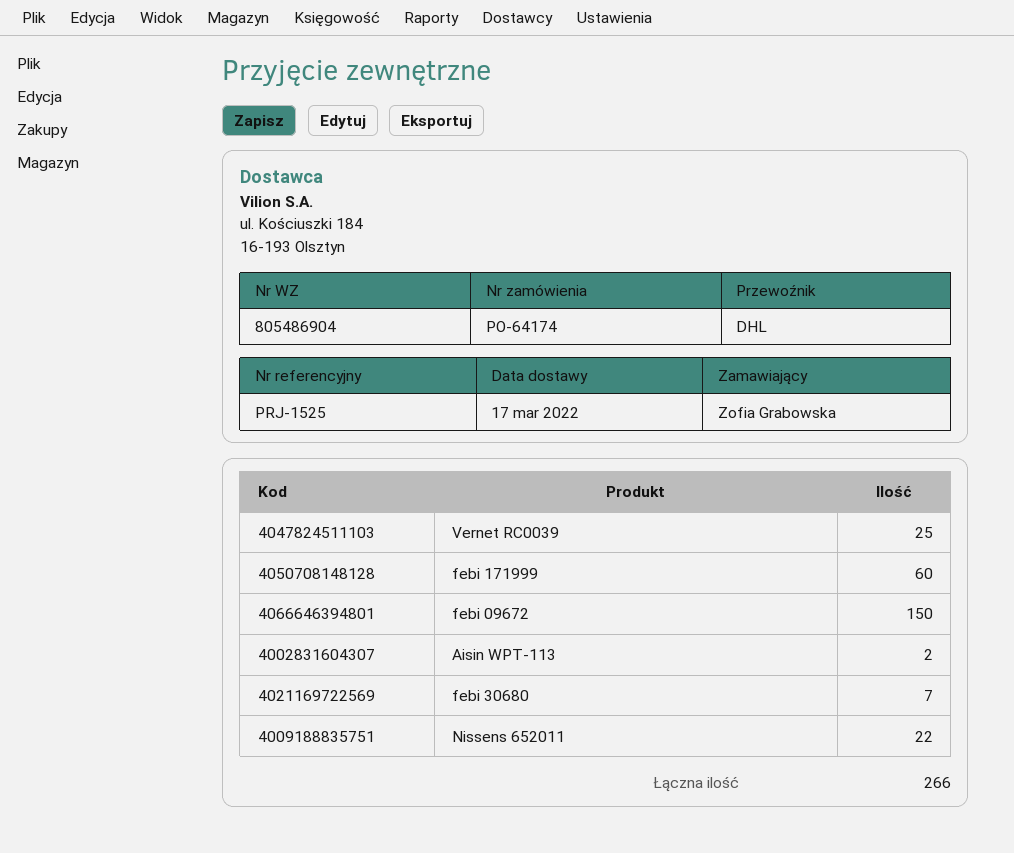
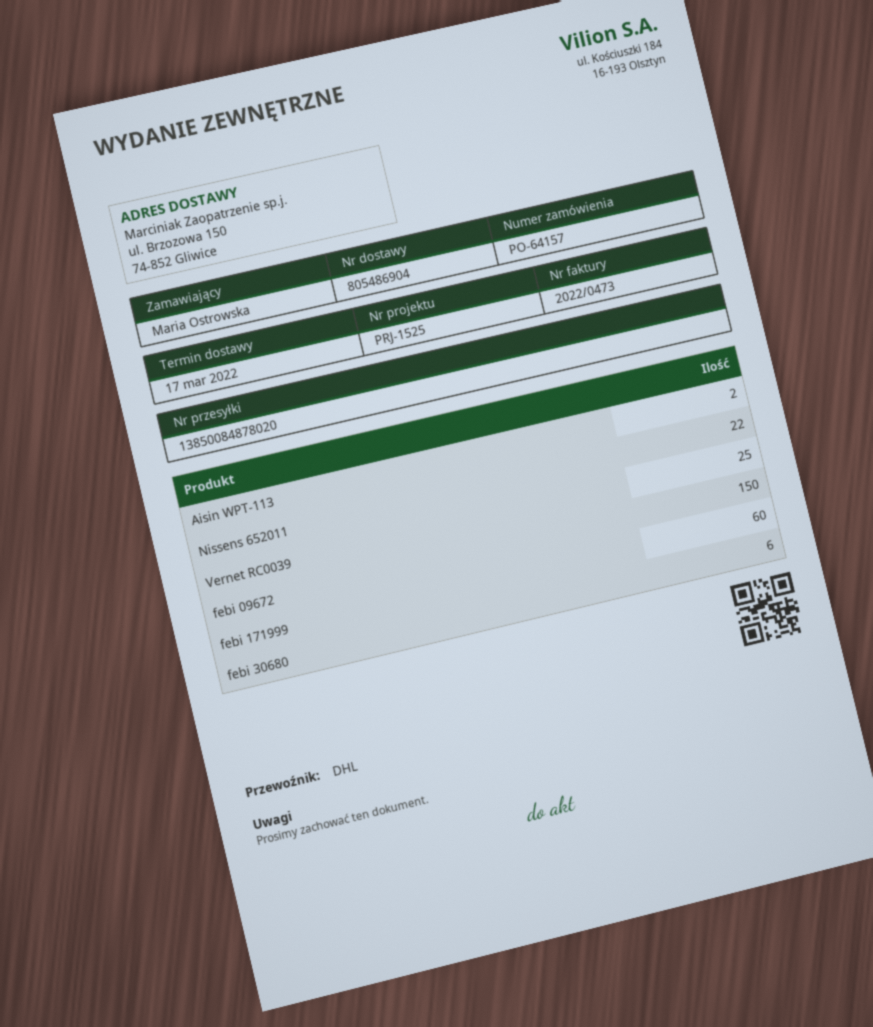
order number: PO-64174 -> PO-64157
ordered by: Zofia Grabowska -> Maria Ostrowska
febi 30680: 7 -> 6

